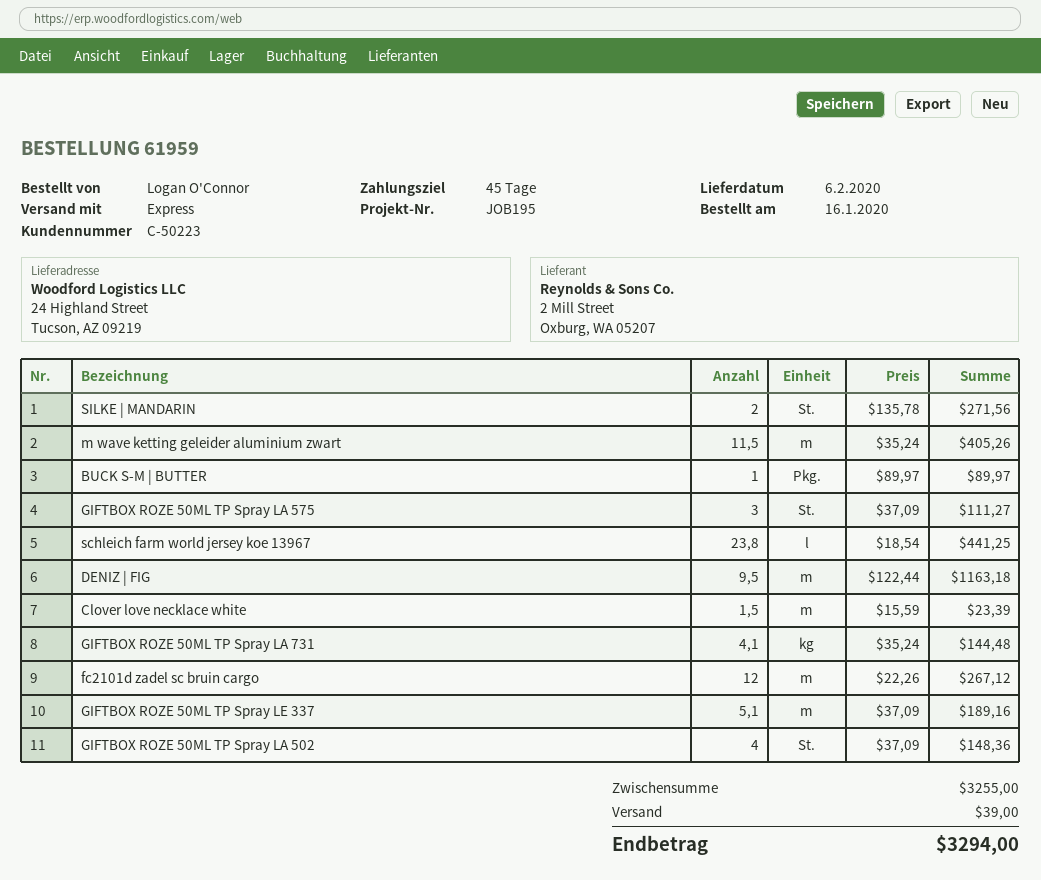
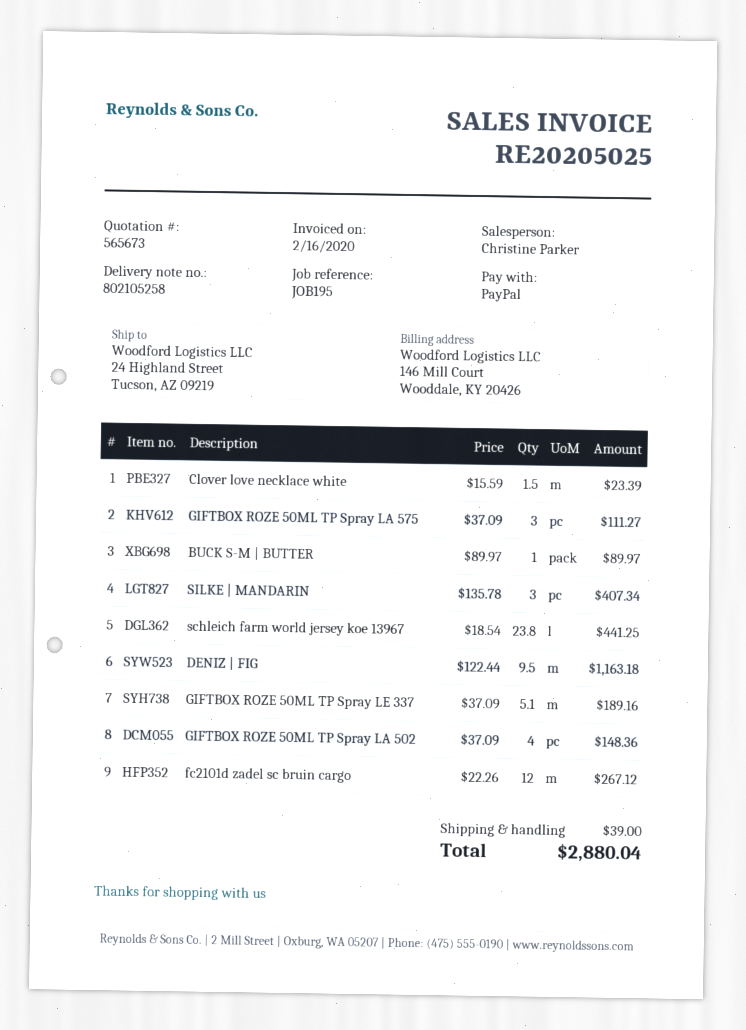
SILKE | MANDARIN: 2 x 135.78 = 271.56 -> 3 x 135.78 = 407.34
m wave ketting geleider aluminium zwart: 11.5 x 35.24 = 405.26 -> none
GIFTBOX ROZE 50ML TP Spray LA 731: 4.1 x 35.24 = 144.48 -> none
total: 3294.00 -> 2880.04

